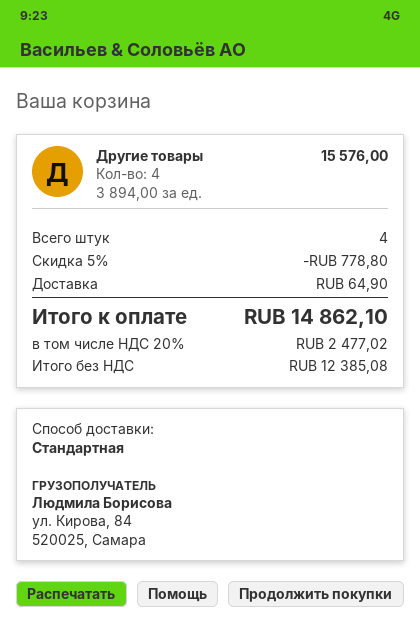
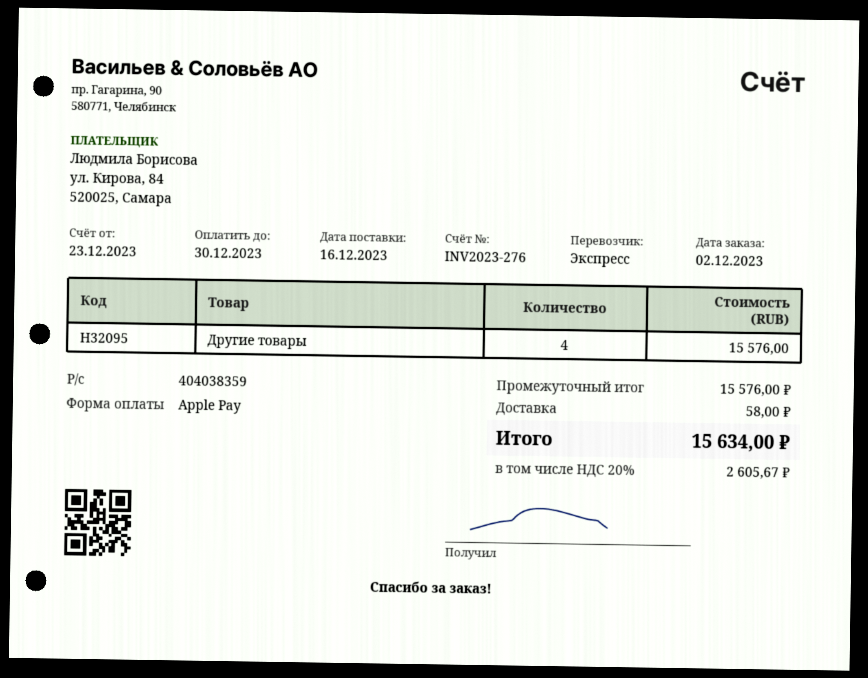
shipping method: standard -> express
discount: 5% = 778.80 -> none
shipping: 64.90 -> 58.00
tax: 20% = 2477.02 -> 20% = 2605.67
total: 14862.10 -> 15634.00

